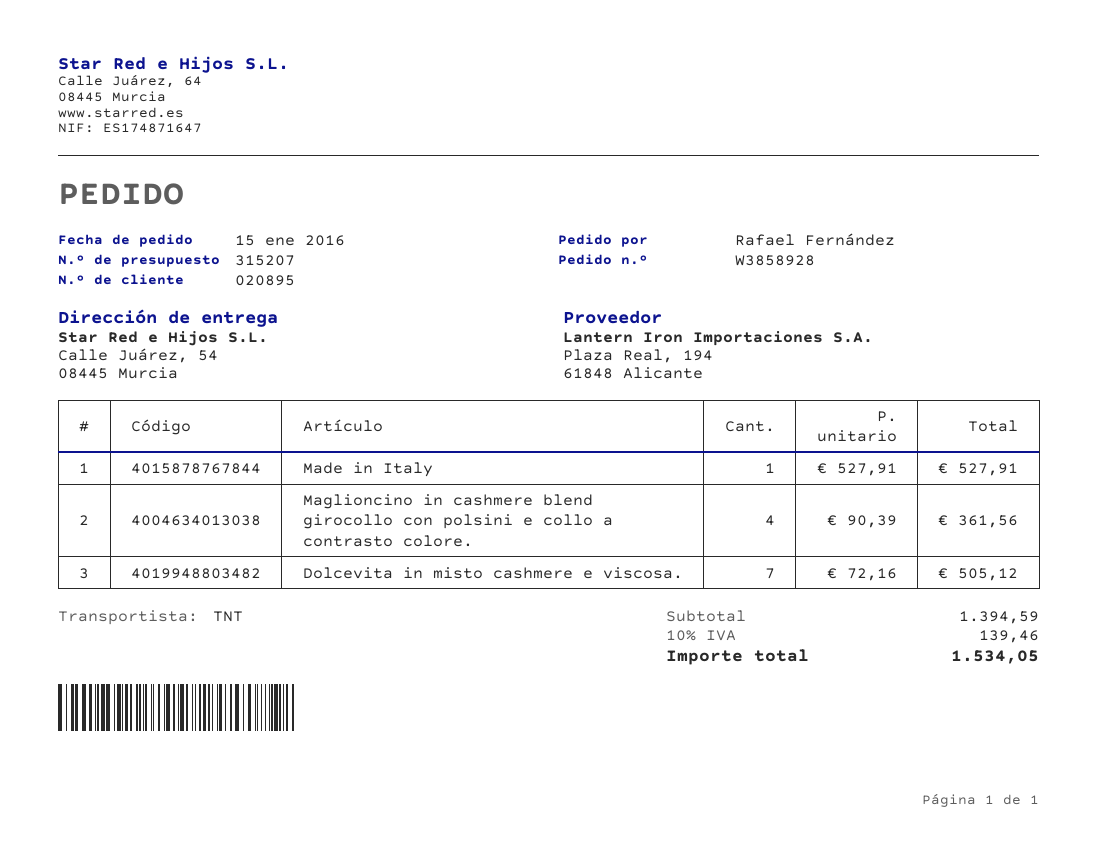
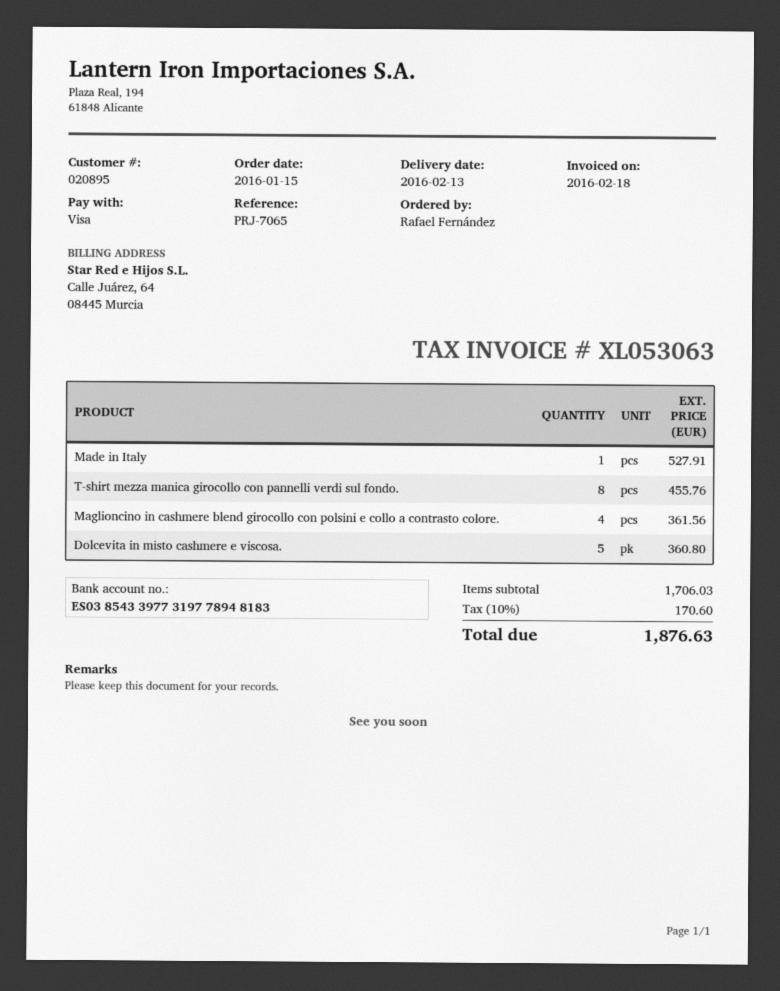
Dolcevita in misto cashmere e viscosa.: 7 for 505.12 -> 5 for 360.80
T-shirt mezza manica girocollo con pannelli verdi sul fondo.: none -> 8 for 455.76
subtotal: 1394.59 -> 1706.03
tax: 10% = 139.46 -> 10% = 170.60
total: 1534.05 -> 1876.63

